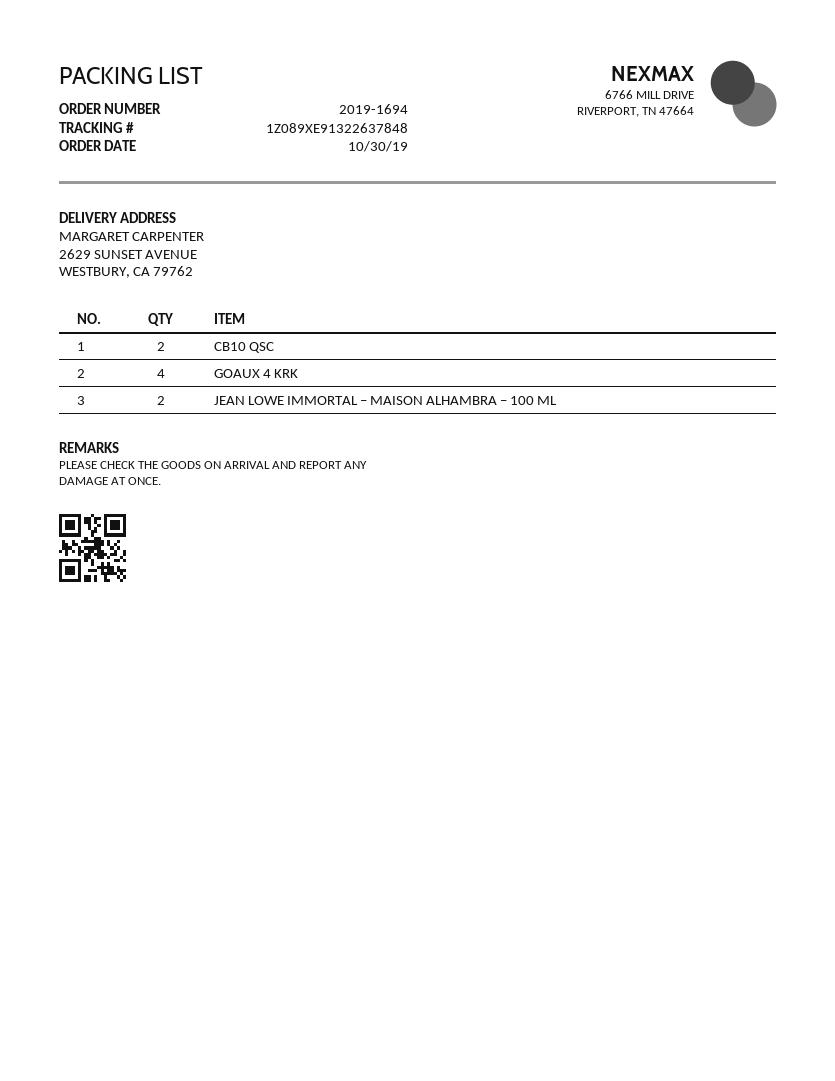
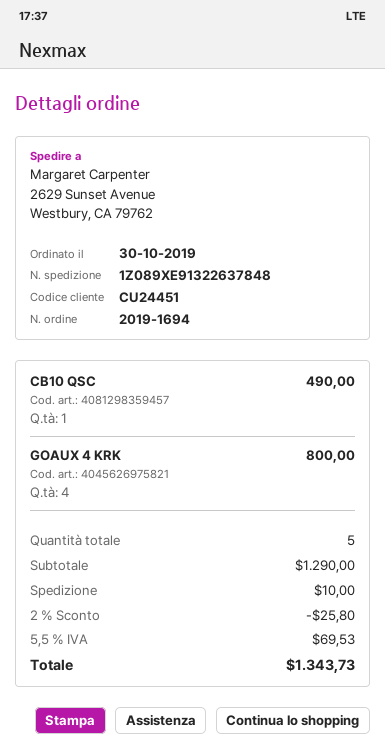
CB10 QSC: 2 -> 1
JEAN LOWE IMMORTAL – MAISON ALHAMBRA – 100 ML: 2 -> none

